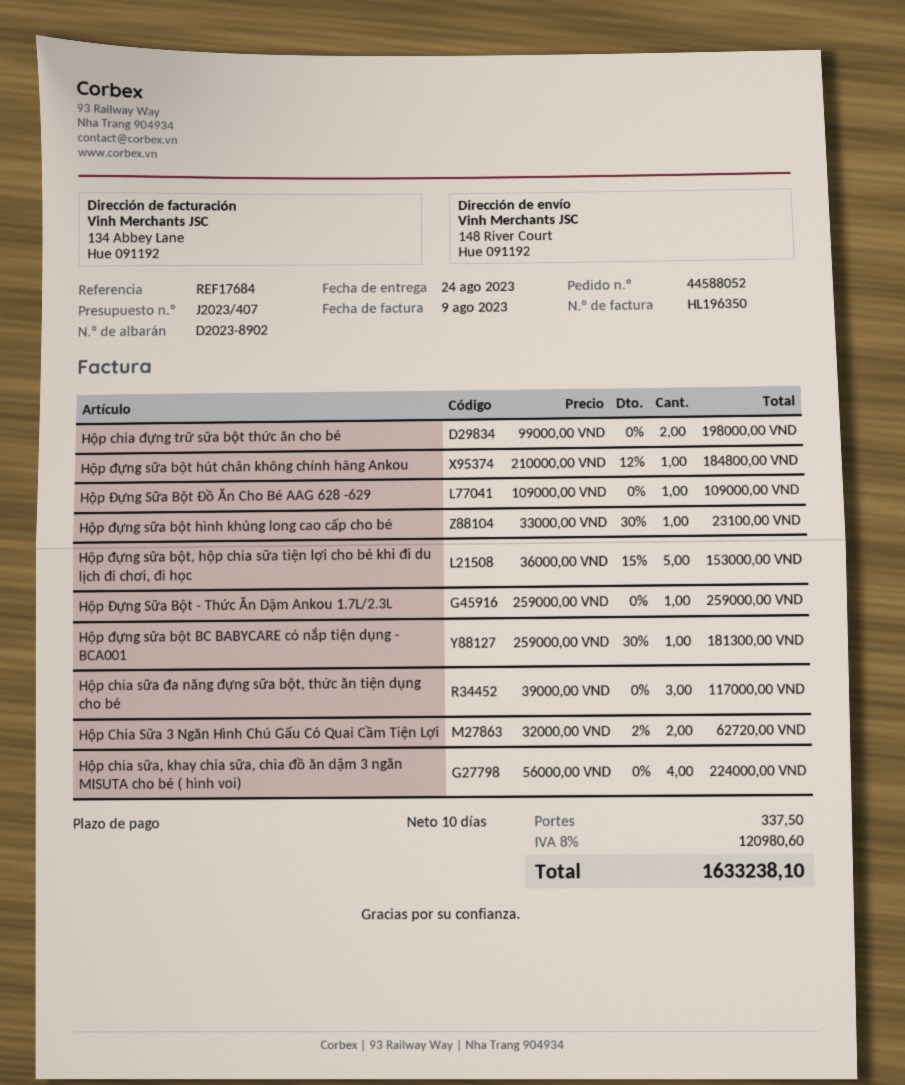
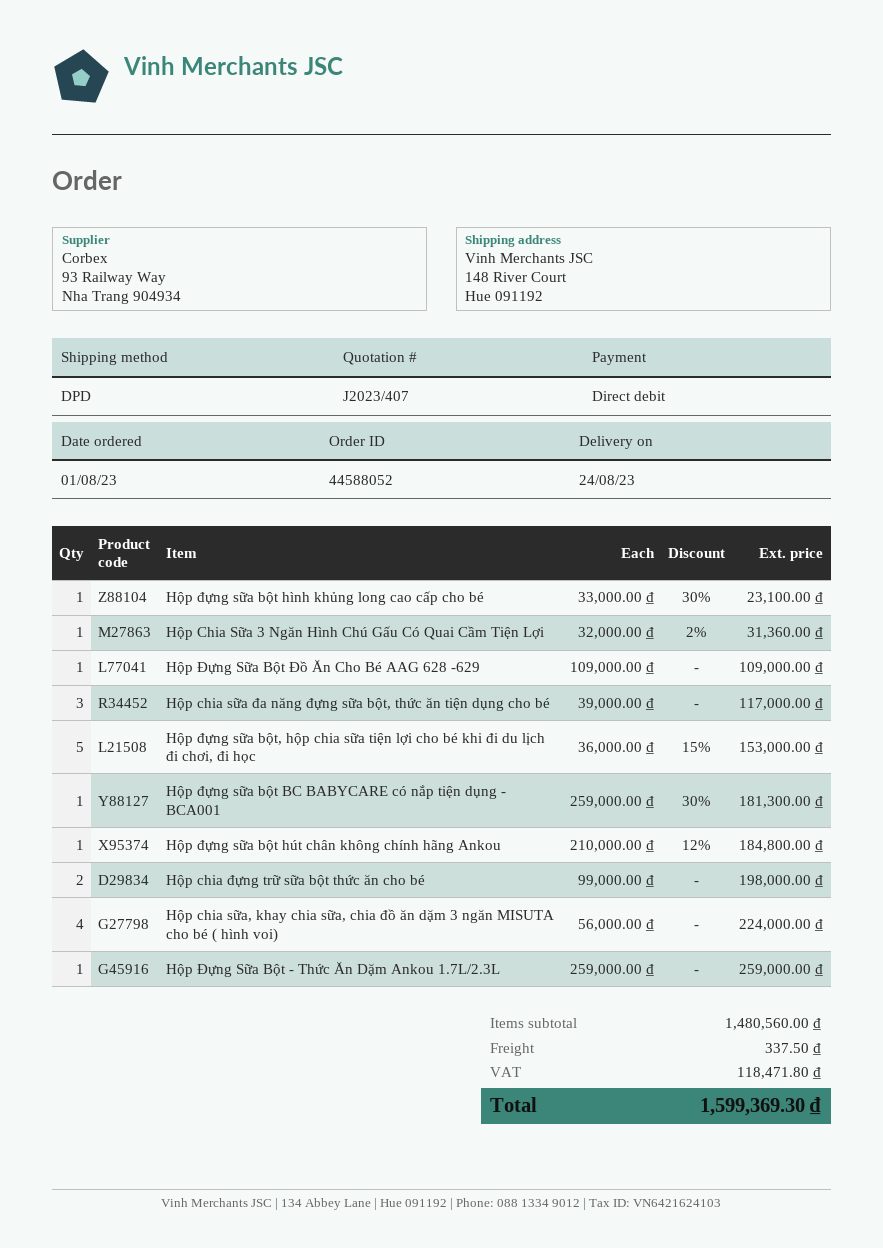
Hộp Chia Sữa 3 Ngăn Hình Chú Gấu Có Quai Cầm Tiện Lợi: 2 x 32000.00 - 2% = 62720.00 -> 1 x 32000.00 - 2% = 31360.00
tax: 120980.60 -> 118471.80
total: 1633238.10 -> 1599369.30

